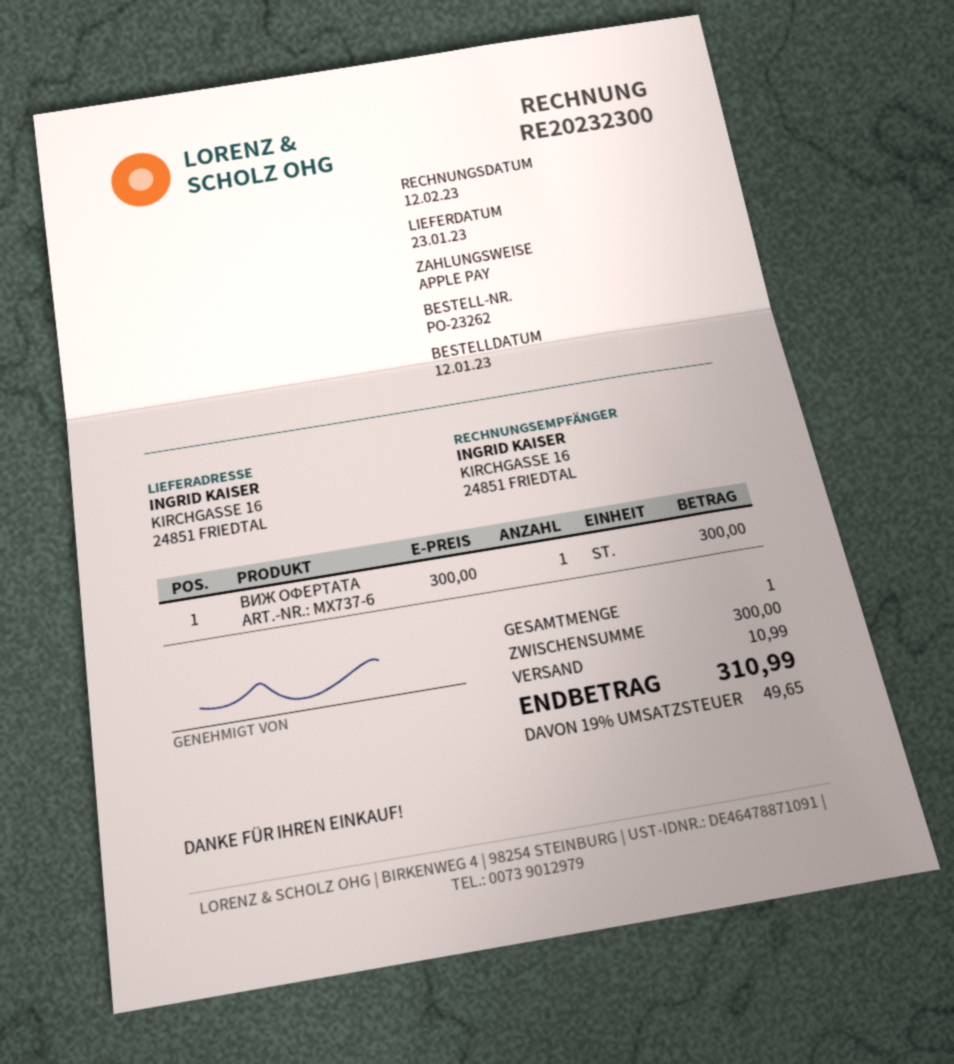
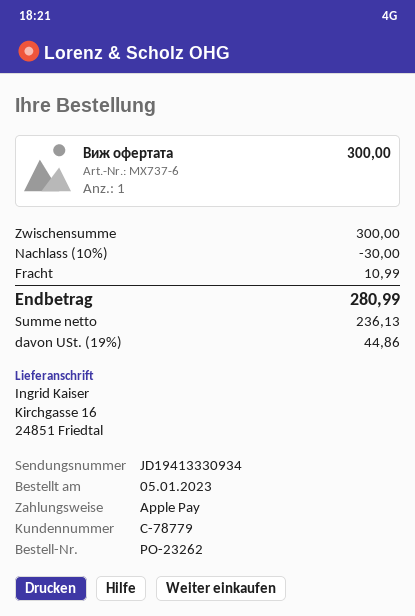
order date: 2023-01-12 -> 2023-01-05
discount: none -> 10% = 30.00
tax: 19% = 49.65 -> 19% = 44.86
total: 310.99 -> 280.99

